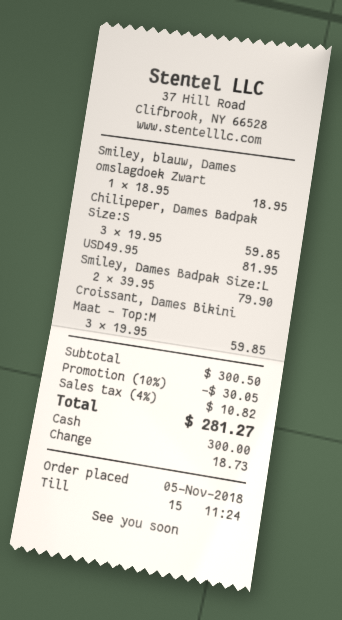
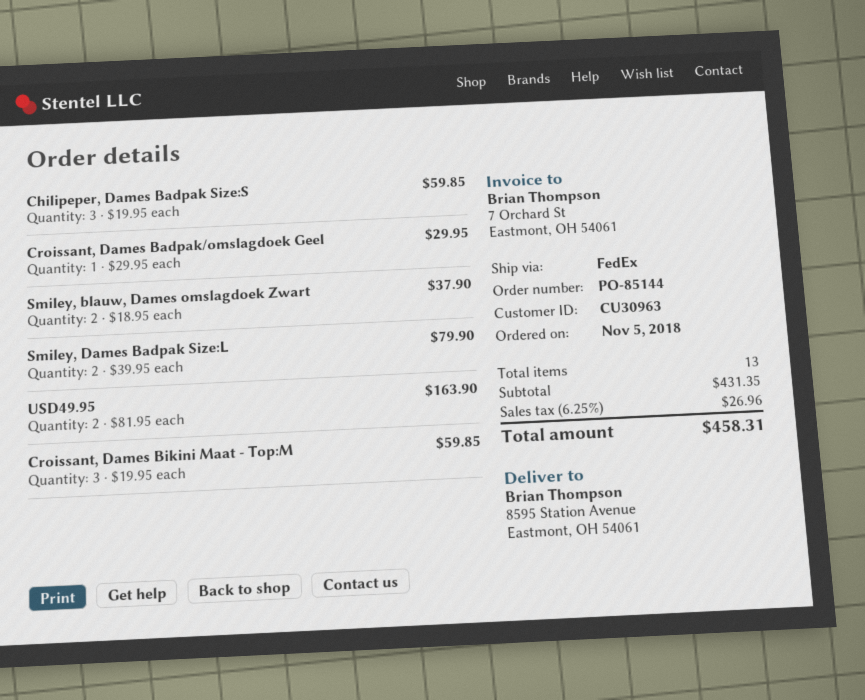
Smiley, blauw, Dames omslagdoek Zwart: 1 x 18.95 = 18.95 -> 2 x 18.95 = 37.90
USD49.95: 1 x 81.95 = 81.95 -> 2 x 81.95 = 163.90
Croissant, Dames Badpak/omslagdoek Geel: none -> 1 x 29.95 = 29.95
subtotal: 300.50 -> 431.35
discount: 10% = 30.05 -> none
tax: 4% = 10.82 -> 6.25% = 26.96
total: 281.27 -> 458.31

